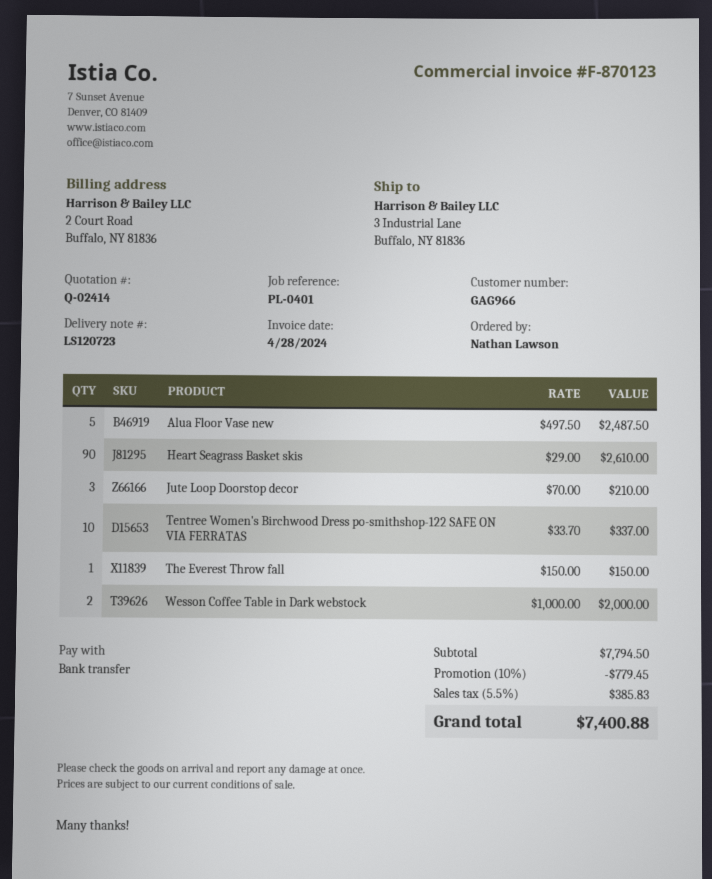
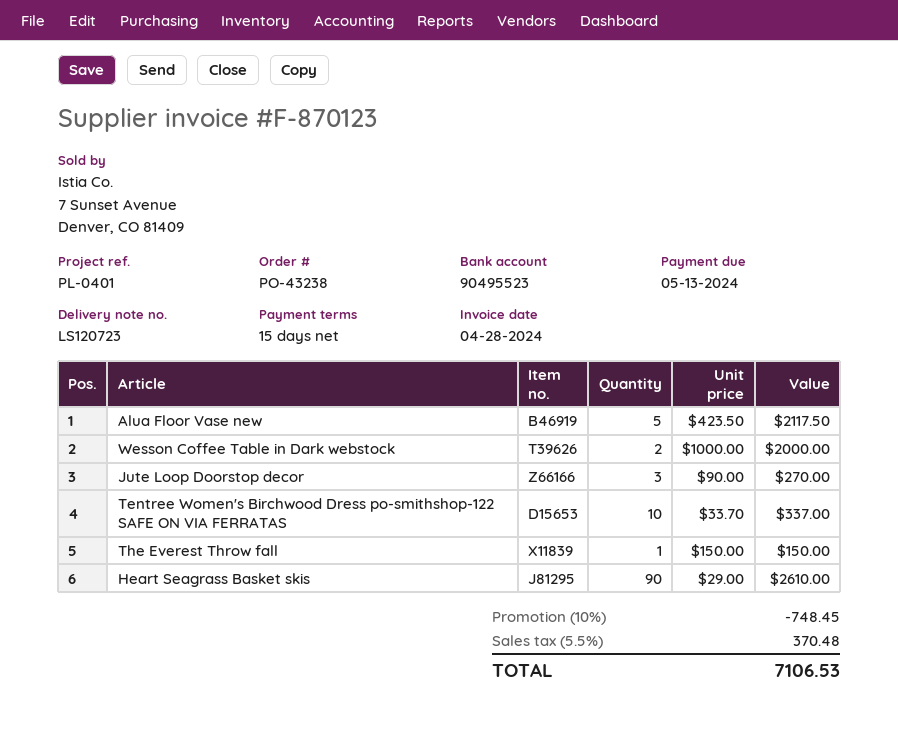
Alua Floor Vase new: 5 x 497.50 = 2487.50 -> 5 x 423.50 = 2117.50
Jute Loop Doorstop decor: 3 x 70.00 = 210.00 -> 3 x 90.00 = 270.00
discount: 10% = 779.45 -> 10% = 748.45
tax: 5.5% = 385.83 -> 5.5% = 370.48
total: 7400.88 -> 7106.53

